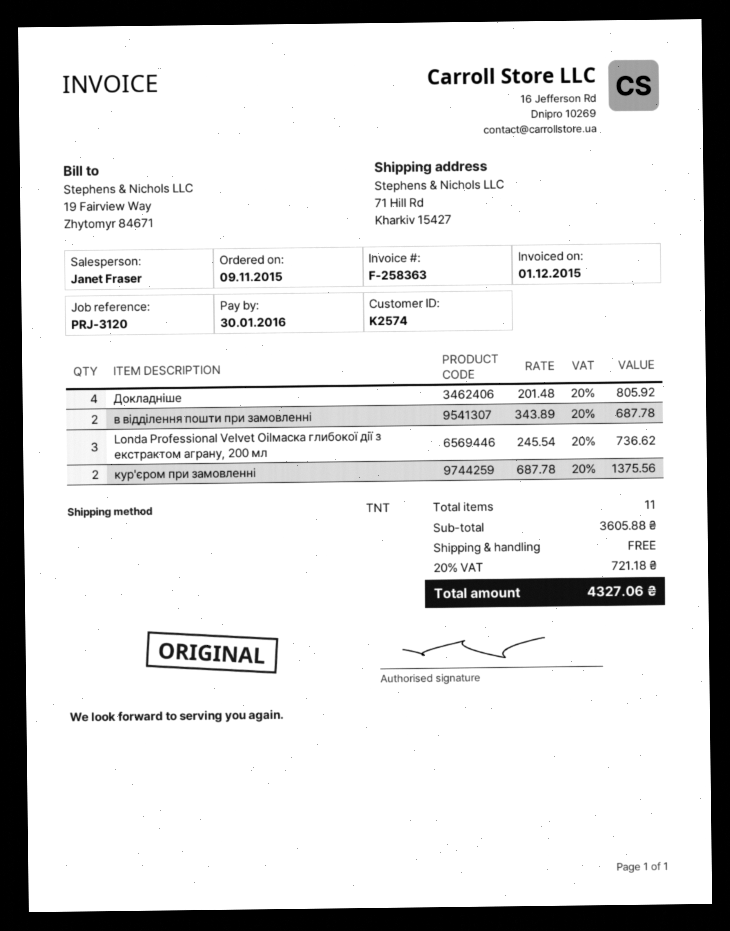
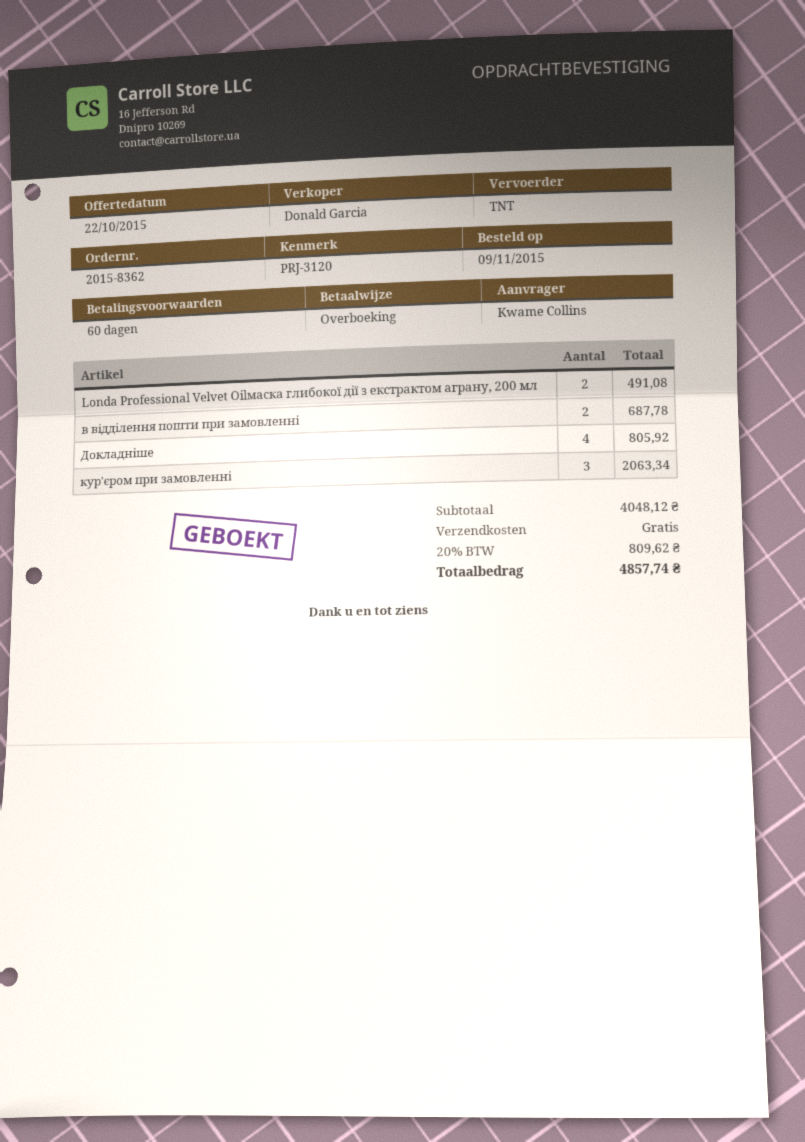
sales rep: Janet Fraser -> Donald Garcia
Londa Professional Velvet Oilмаска глибокої дії з екстрактом аграну, 200 мл: 3 for 736.62 -> 2 for 491.08
кур'єром при замовленні: 2 for 1375.56 -> 3 for 2063.34
subtotal: 3605.88 -> 4048.12
tax: 20% = 721.18 -> 20% = 809.62
total: 4327.06 -> 4857.74

